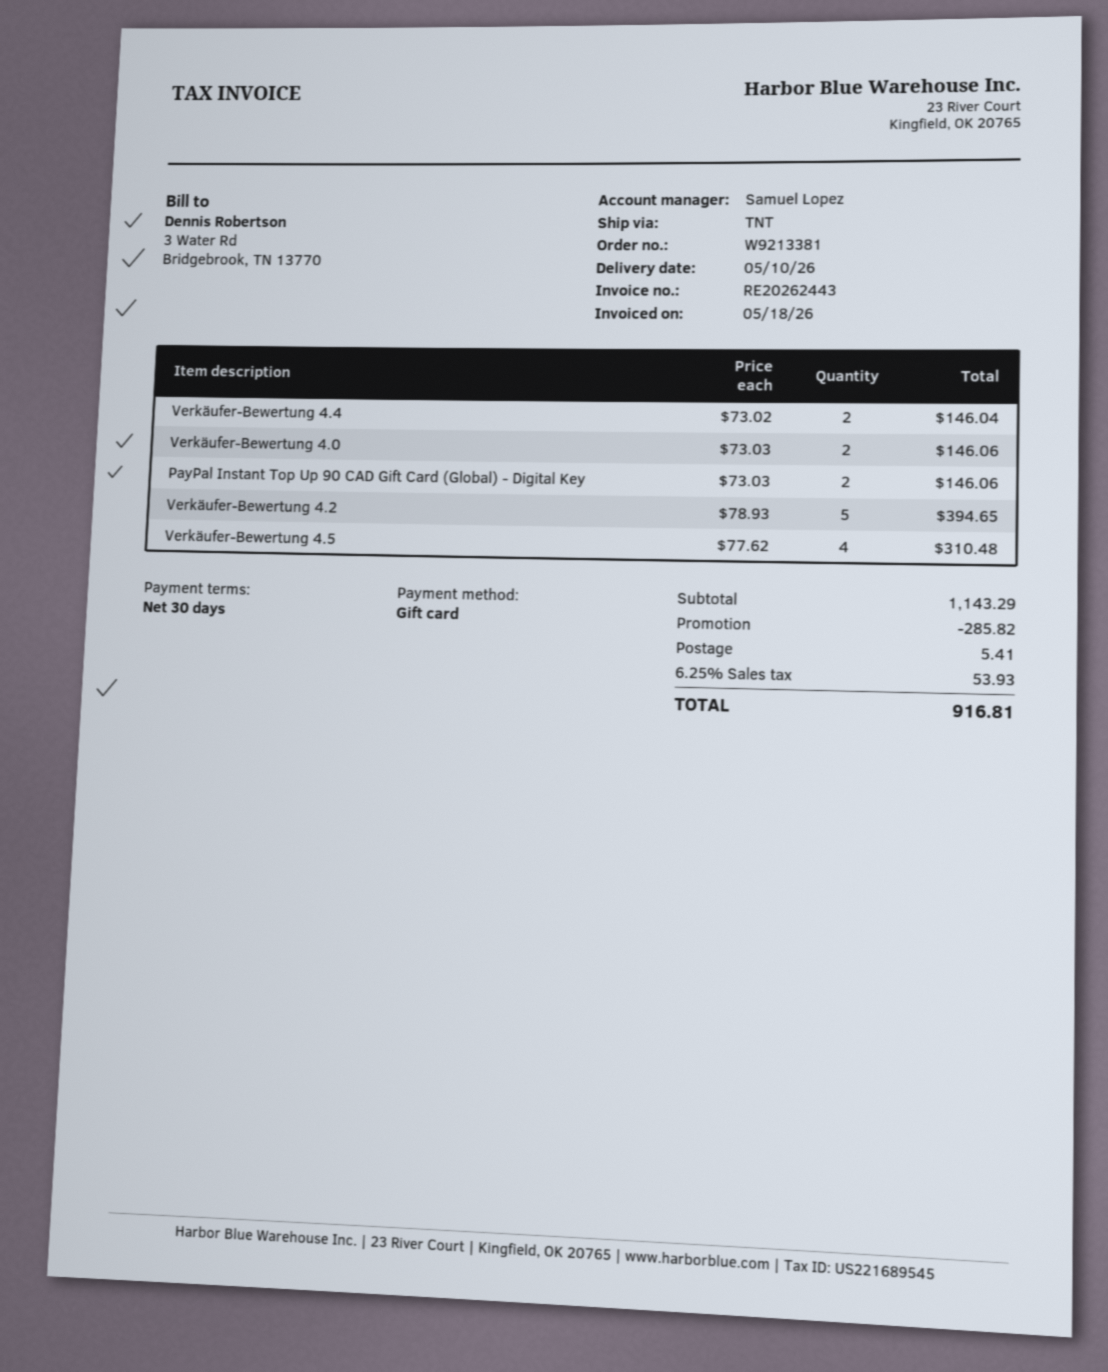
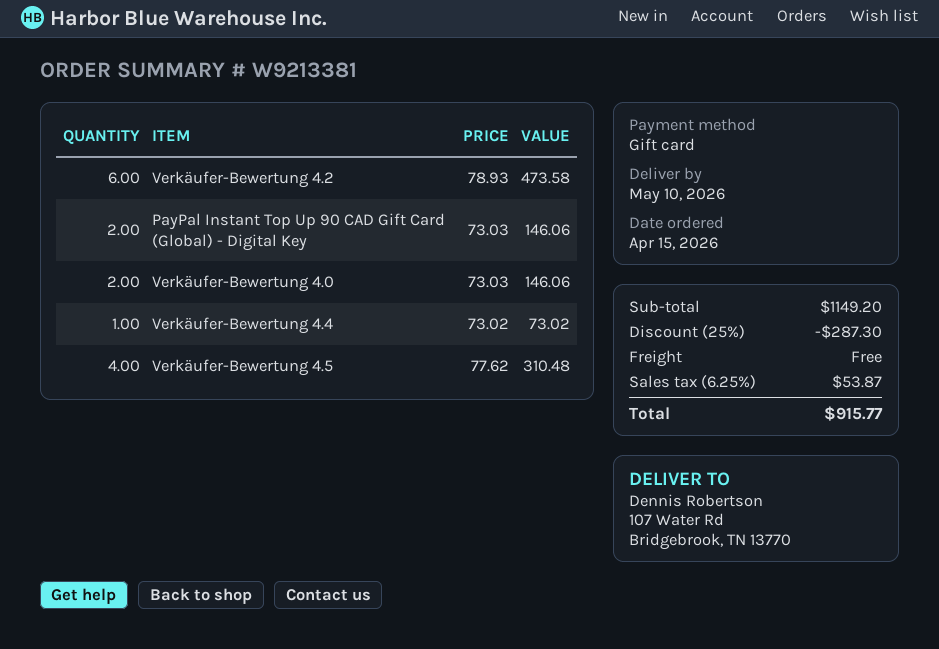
Verkäufer-Bewertung 4.4: 2 x 73.02 = 146.04 -> 1 x 73.02 = 73.02
Verkäufer-Bewertung 4.2: 5 x 78.93 = 394.65 -> 6 x 78.93 = 473.58
subtotal: 1143.29 -> 1149.20
discount: 285.82 -> 287.30
shipping: 5.41 -> 0.00
tax: 6.25% = 53.93 -> 6.25% = 53.87
total: 916.81 -> 915.77

